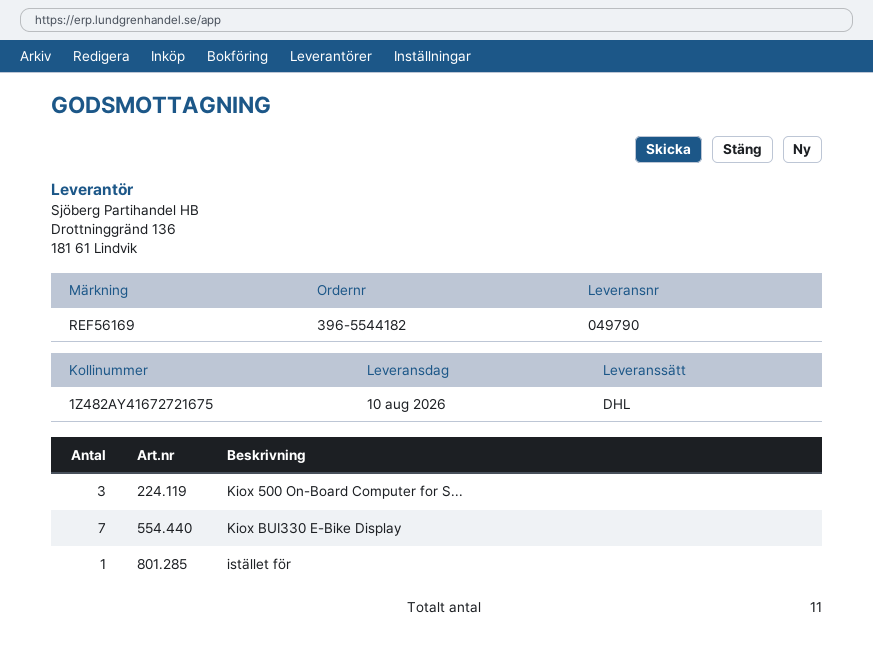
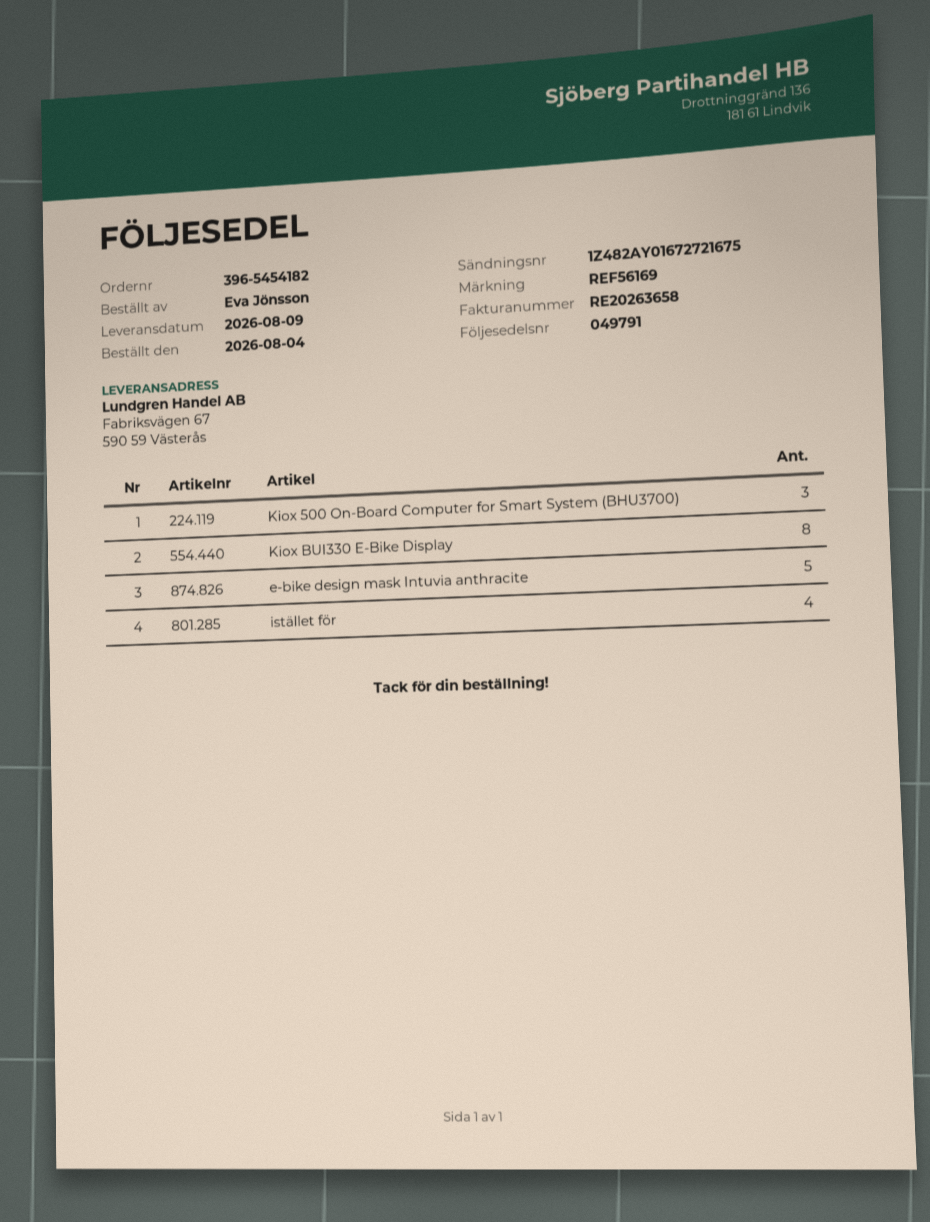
order number: 396-5544182 -> 396-5454182
delivery note number: 049790 -> 049791
delivery date: 2026-08-10 -> 2026-08-09
tracking number: 1Z482AY41672721675 -> 1Z482AY01672721675
Kiox BUI330 E-Bike Display: 7 -> 8
istället för: 1 -> 4
e-bike design mask Intuvia anthracite: none -> 5

